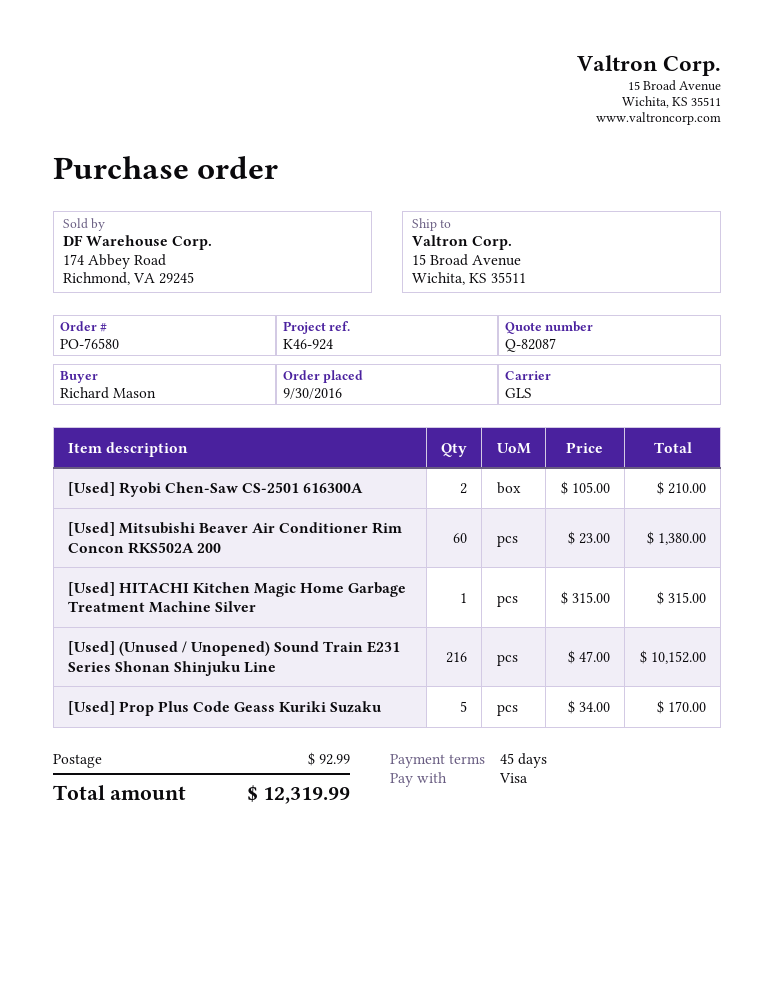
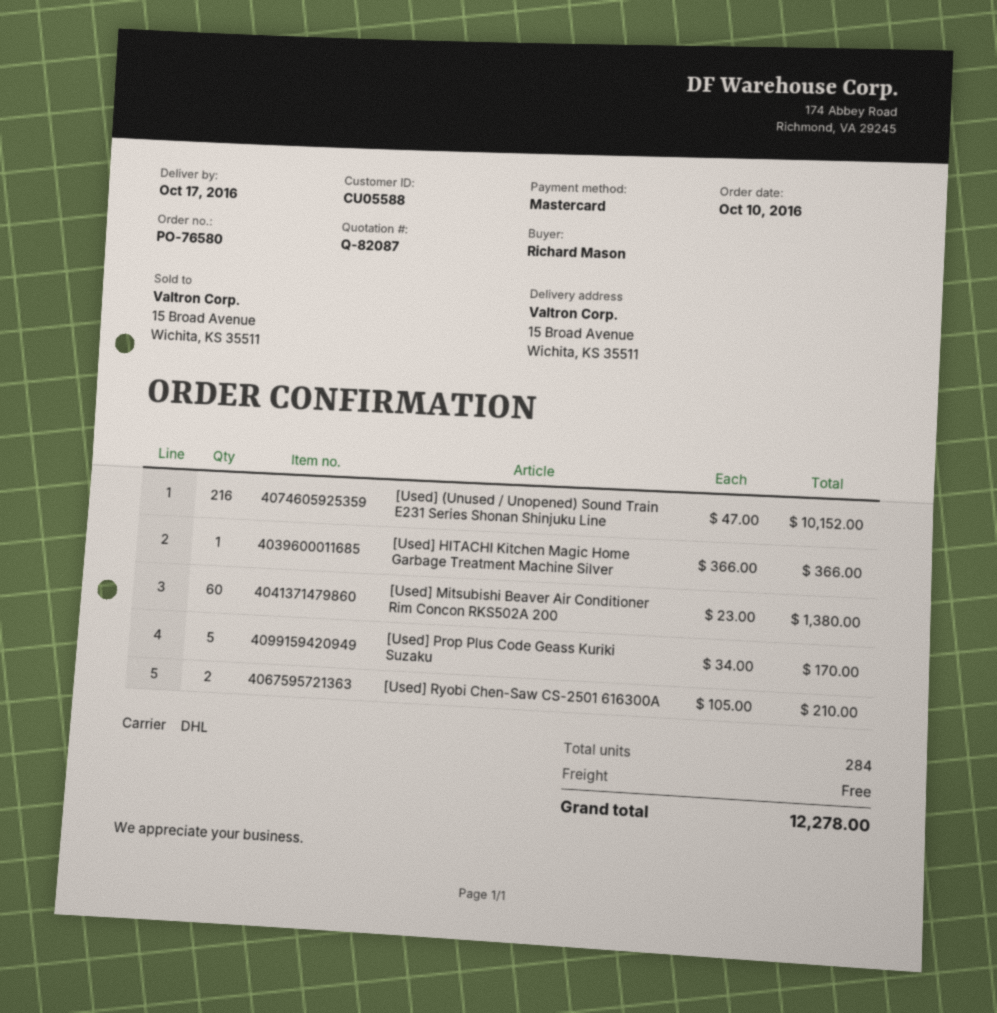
order date: 2016-09-30 -> 2016-10-10
payment method: Visa -> Mastercard
shipping method: GLS -> DHL
[Used] HITACHI Kitchen Magic Home Garbage Treatment Machine Silver: 1 x 315.00 = 315.00 -> 1 x 366.00 = 366.00
shipping: 92.99 -> 0.00
total: 12319.99 -> 12278.00

